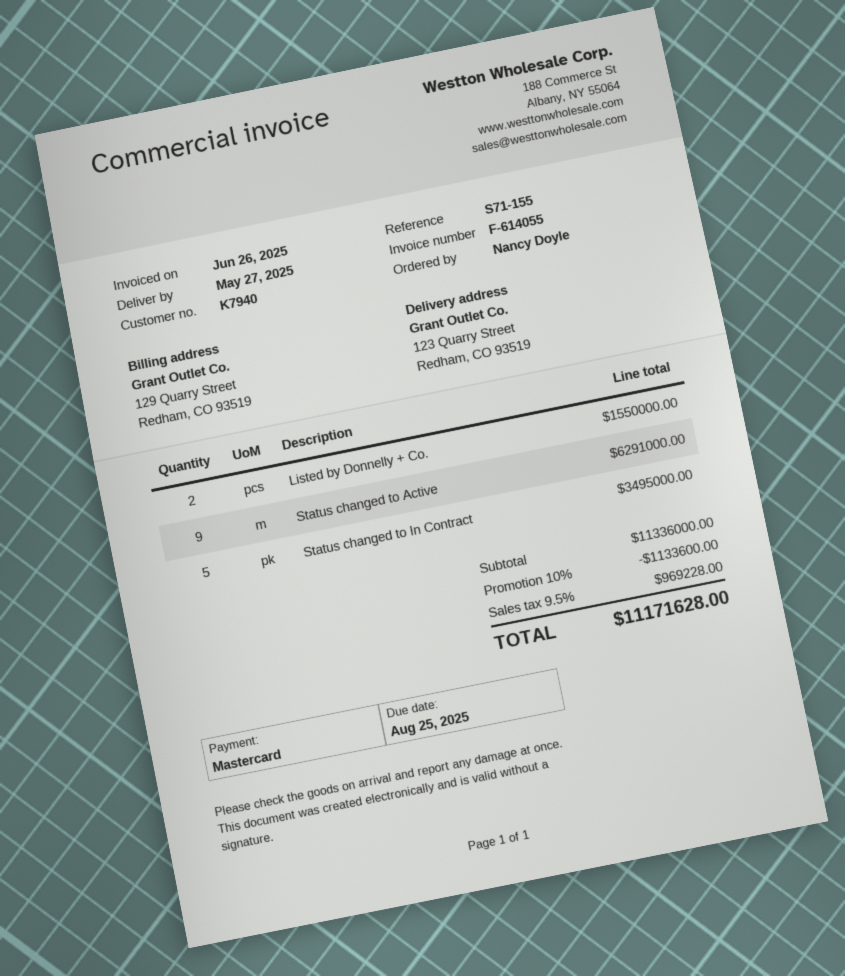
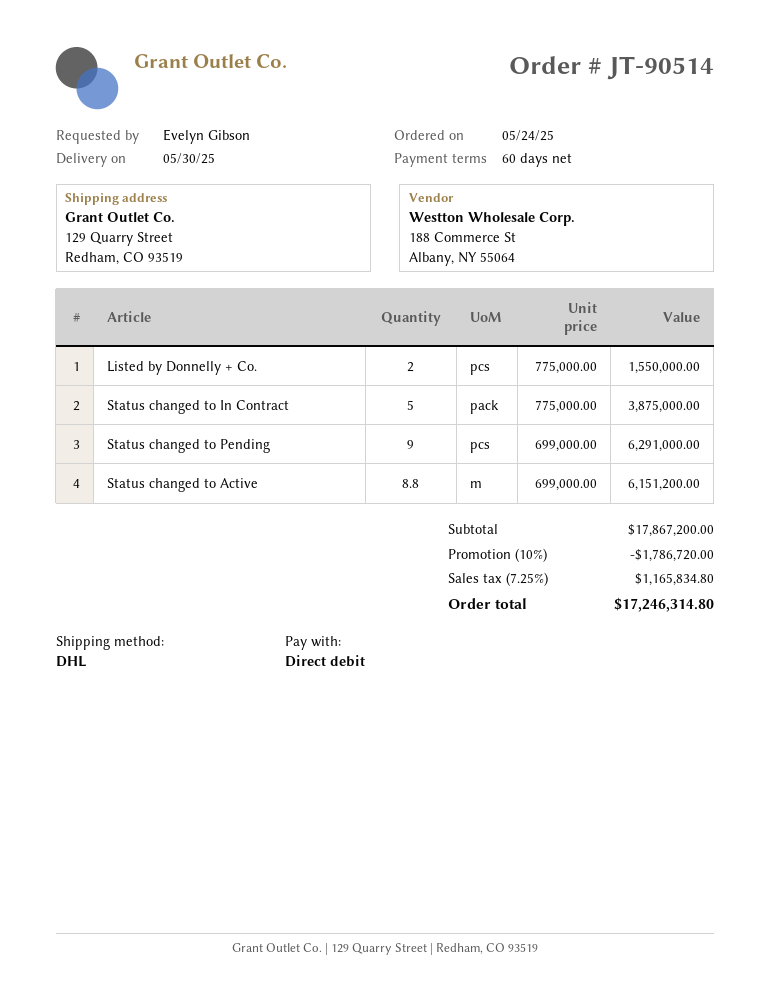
delivery date: 2025-05-27 -> 2025-05-30
ordered by: Nancy Doyle -> Evelyn Gibson
payment method: Mastercard -> direct debit
ship to: 123 Quarry Street, Redham, CO 93519 -> 129 Quarry Street, Redham, CO 93519
Status changed to Active: 9 for 6291000.00 -> 8.8 for 6151200.00
Status changed to In Contract: 5 for 3495000.00 -> 5 for 3875000.00
Status changed to Pending: none -> 9 for 6291000.00
subtotal: 11336000.00 -> 17867200.00
discount: 10% = 1133600.00 -> 10% = 1786720.00
tax: 9.5% = 969228.00 -> 7.25% = 1165834.80
total: 11171628.00 -> 17246314.80

